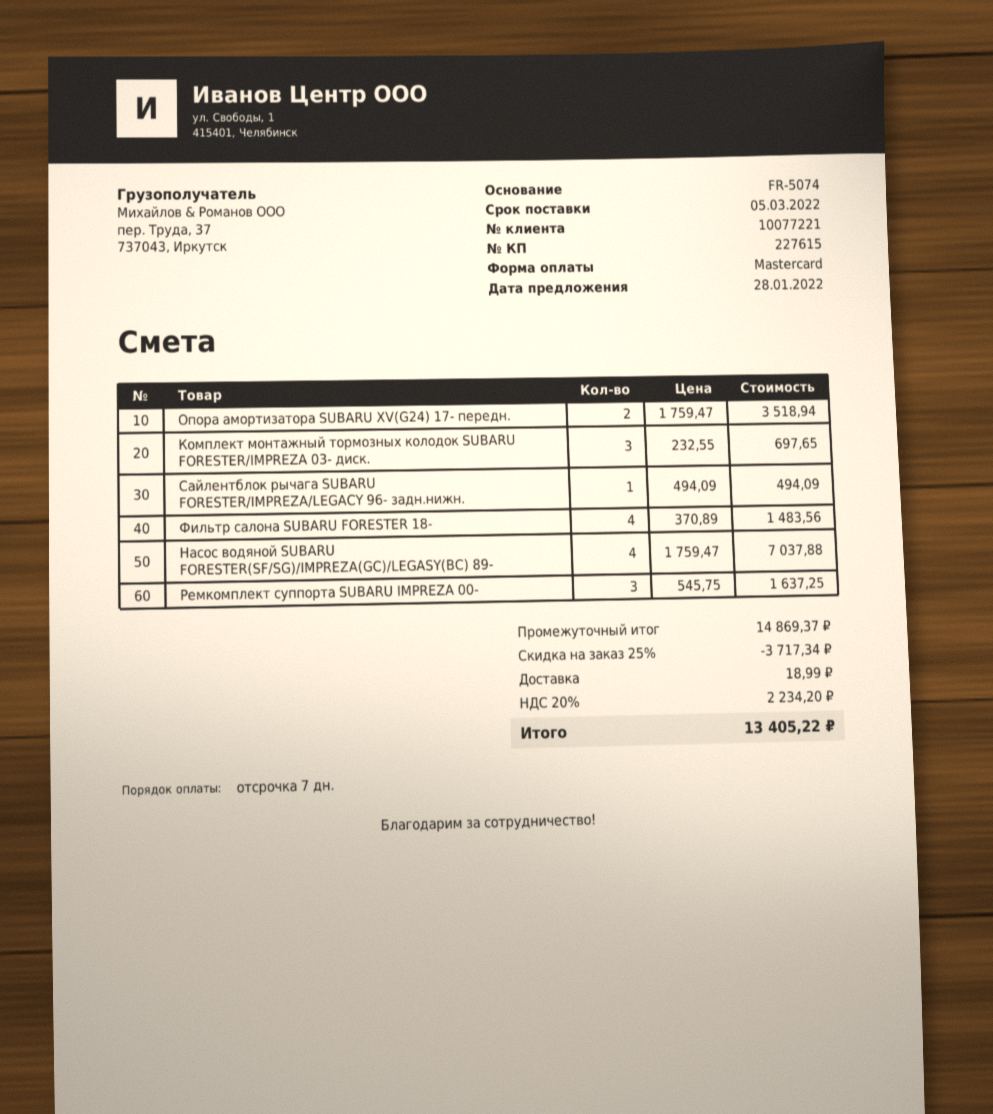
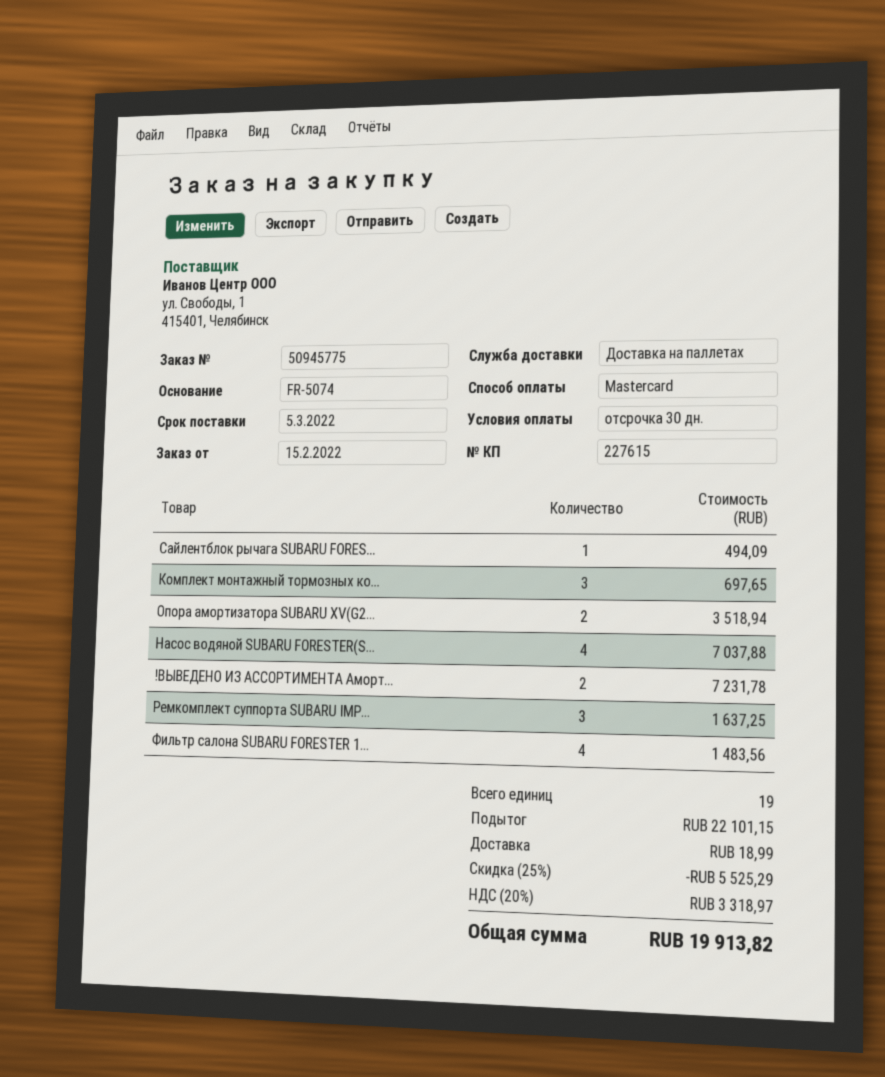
payment terms: 7 days -> 30 days
!ВЫВЕДЕНО ИЗ АССОРТИМЕНТА Аморт...: none -> 2 for 7231.78
subtotal: 14869.37 -> 22101.15
discount: 25% = 3717.34 -> 25% = 5525.29
tax: 20% = 2234.20 -> 20% = 3318.97
total: 13405.22 -> 19913.82

